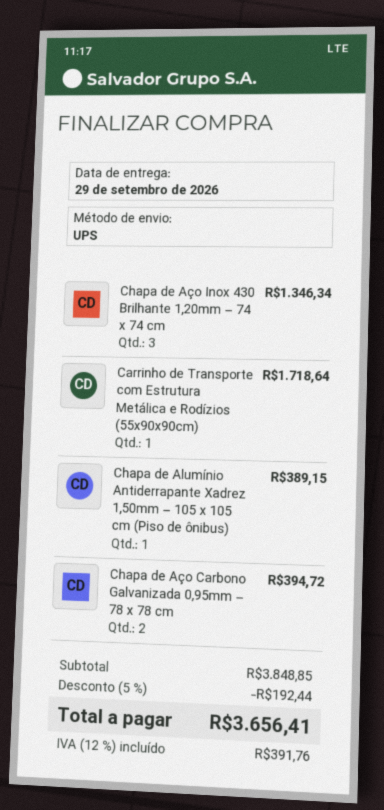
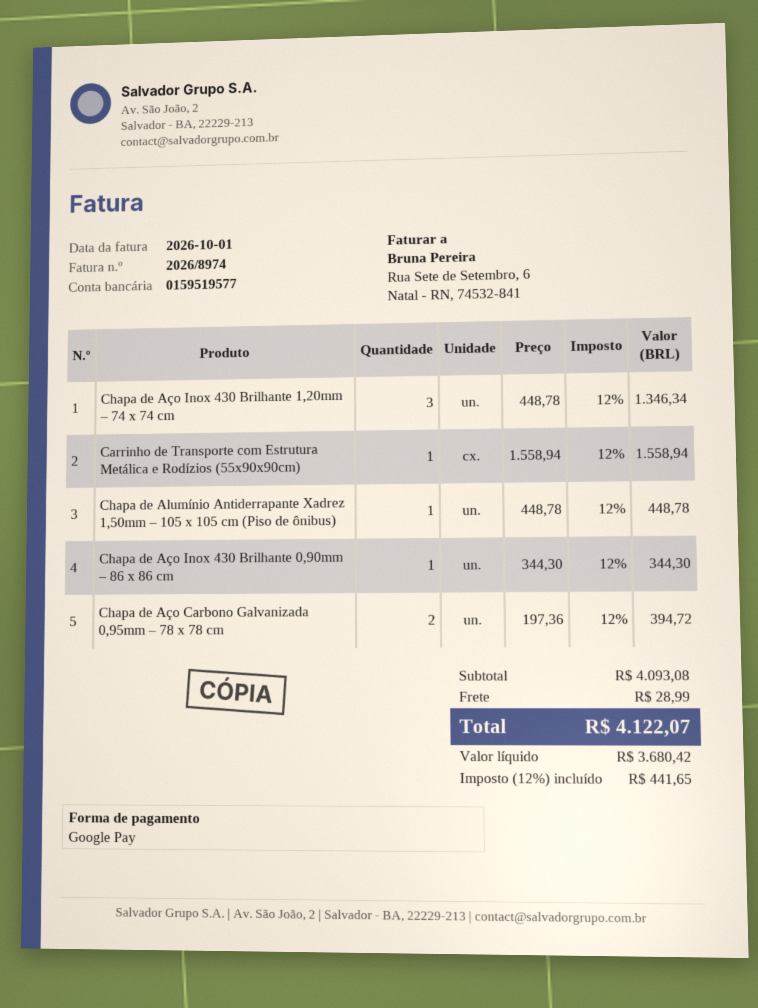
Carrinho de Transporte com Estrutura Metálica e Rodízios (55x90x90cm): 1 for 1718.64 -> 1 for 1558.94
Chapa de Alumínio Antiderrapante Xadrez 1,50mm – 105 x 105 cm (Piso de ônibus): 1 for 389.15 -> 1 for 448.78
Chapa de Aço Inox 430 Brilhante 0,90mm – 86 x 86 cm: none -> 1 for 344.30
subtotal: 3848.85 -> 4093.08
discount: 5% = 192.44 -> none
shipping: none -> 28.99
tax: 12% = 391.76 -> 12% = 441.65
total: 3656.41 -> 4122.07

